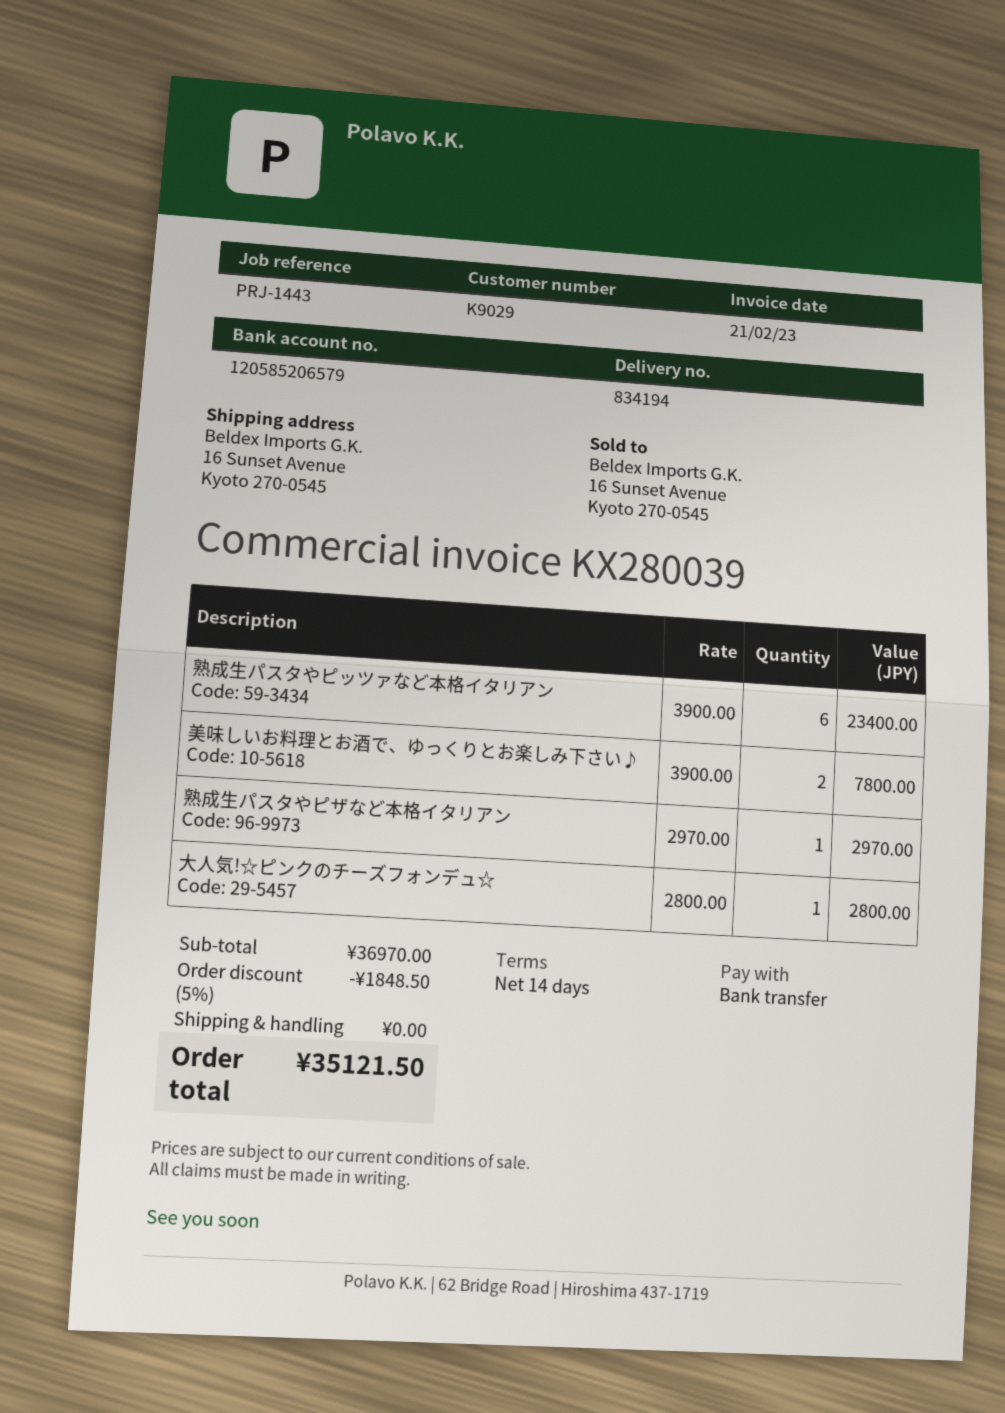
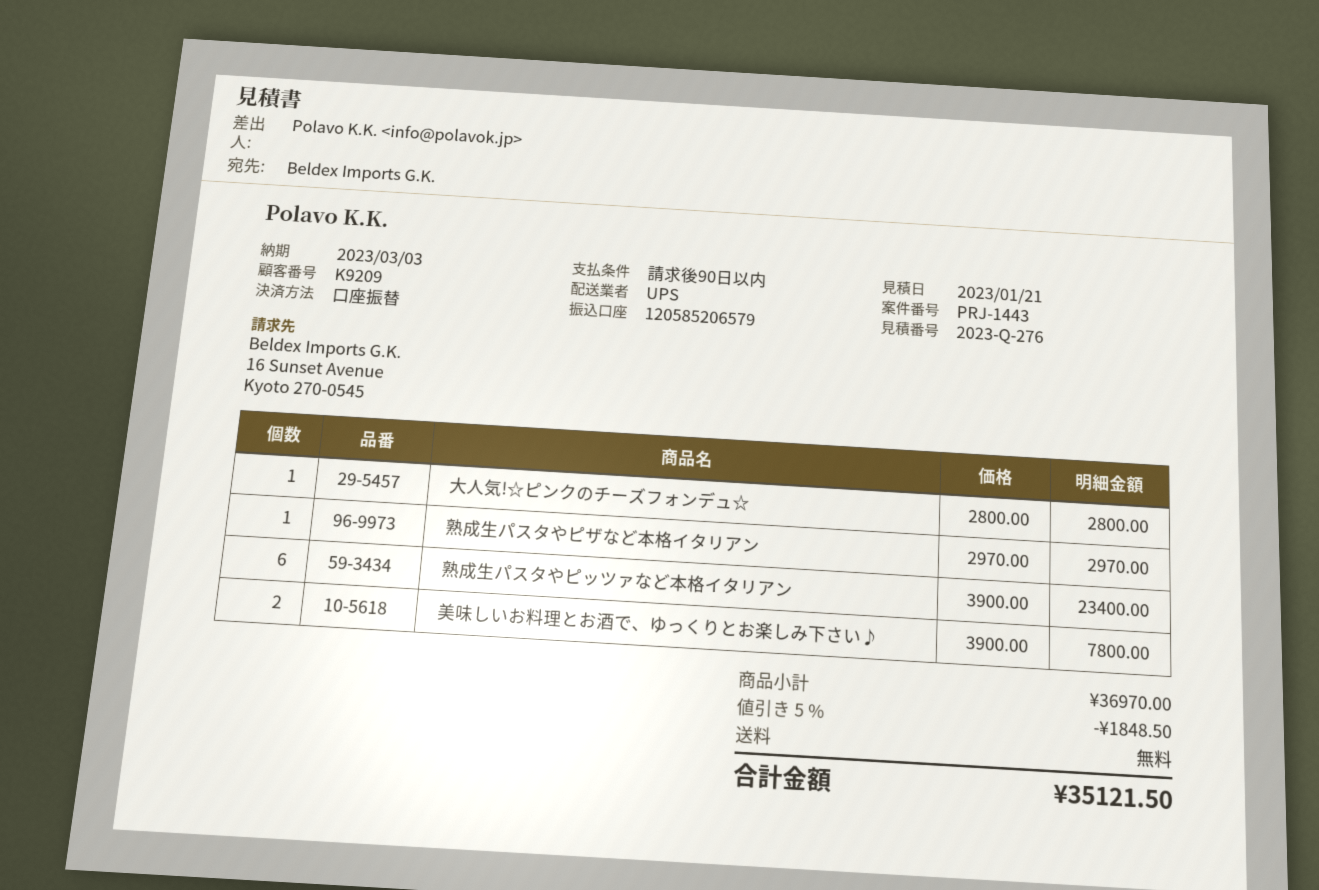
payment terms: 14 days -> 90 days
customer number: K9029 -> K9209
payment method: bank transfer -> direct debit

